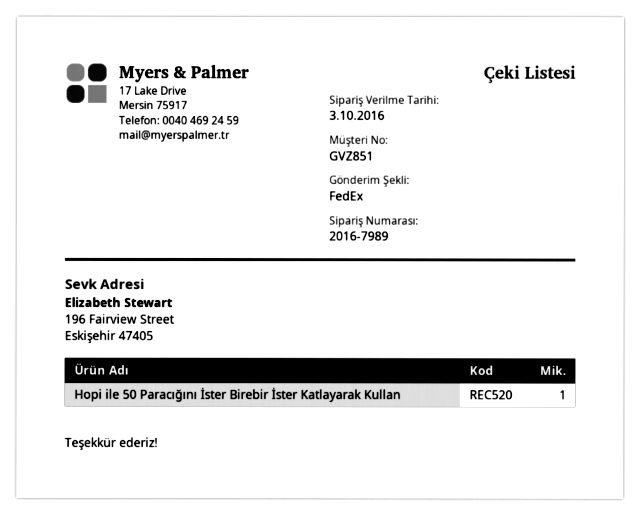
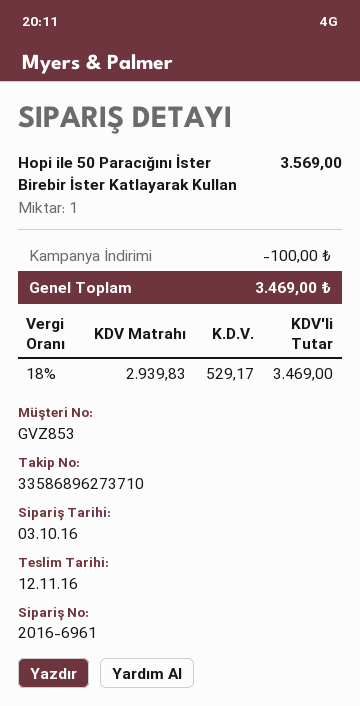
order number: 2016-7989 -> 2016-6961
customer number: GVZ851 -> GVZ853

